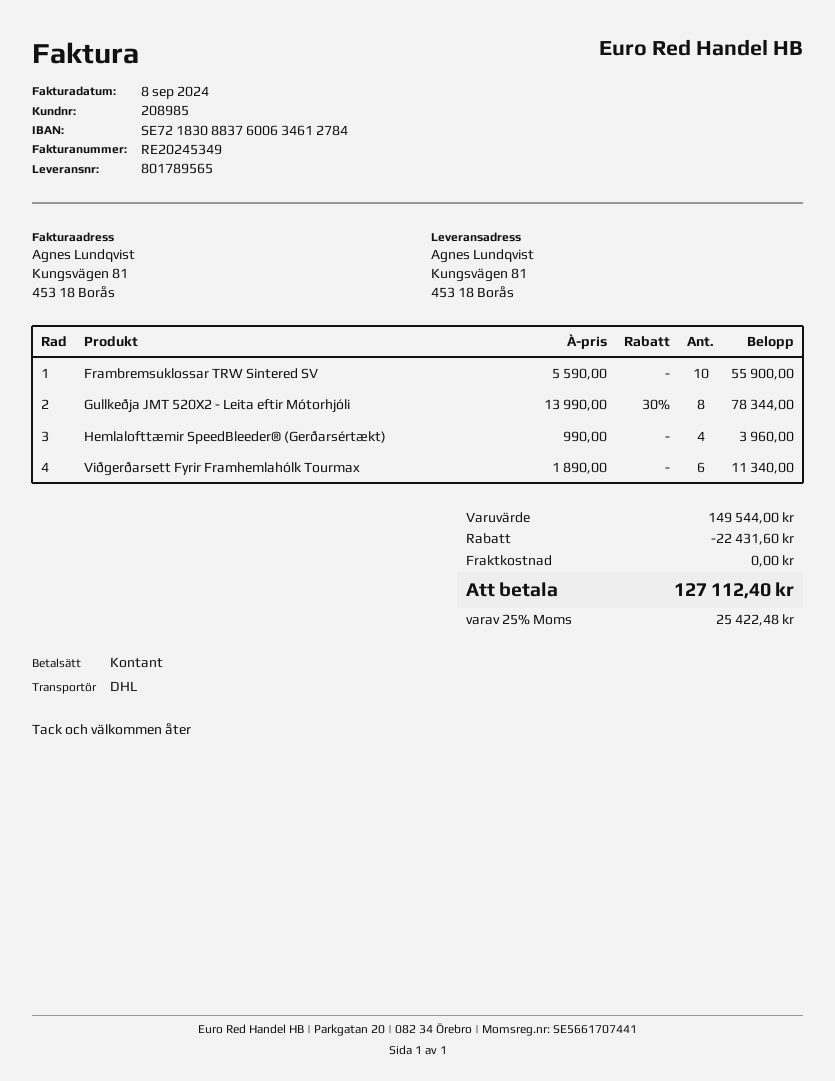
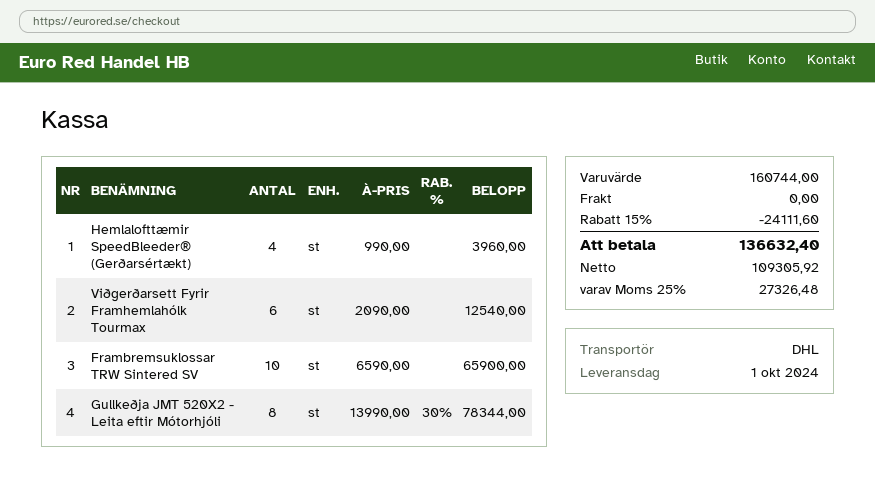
Frambremsuklossar TRW Sintered SV: 10 x 5590.00 = 55900.00 -> 10 x 6590.00 = 65900.00
Viðgerðarsett Fyrir Framhemlahólk Tourmax: 6 x 1890.00 = 11340.00 -> 6 x 2090.00 = 12540.00
subtotal: 149544.00 -> 160744.00
discount: 22431.60 -> 24111.60
tax: 25% = 25422.48 -> 25% = 27326.48
total: 127112.40 -> 136632.40

